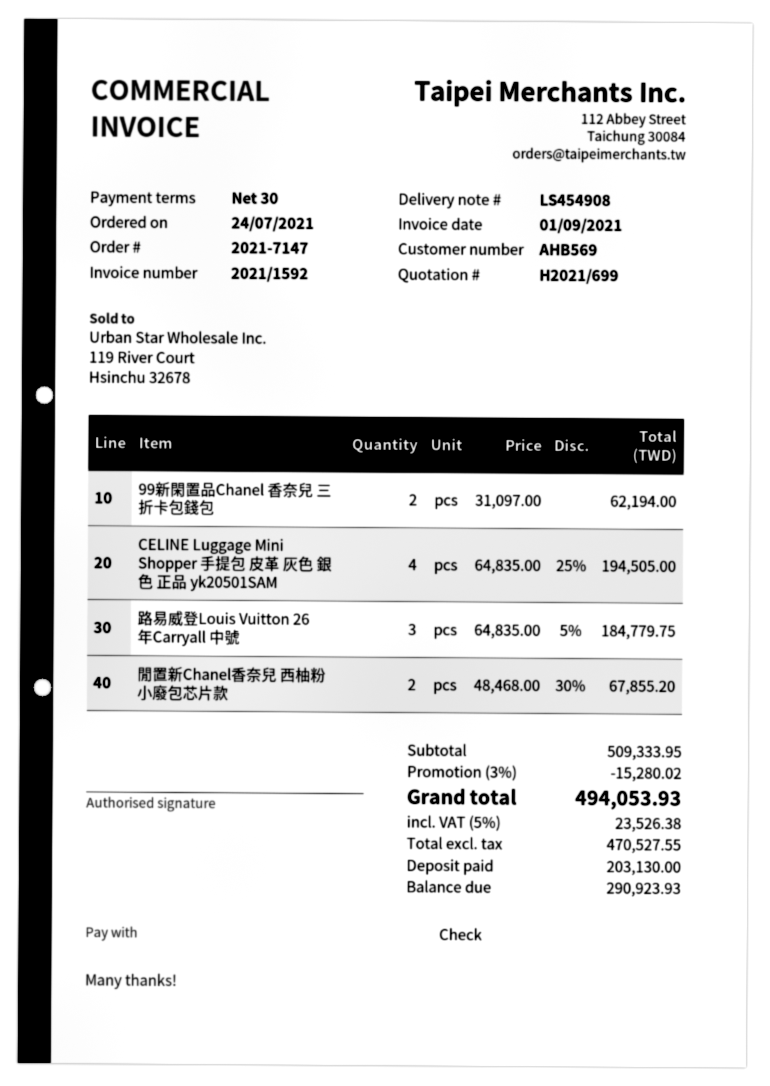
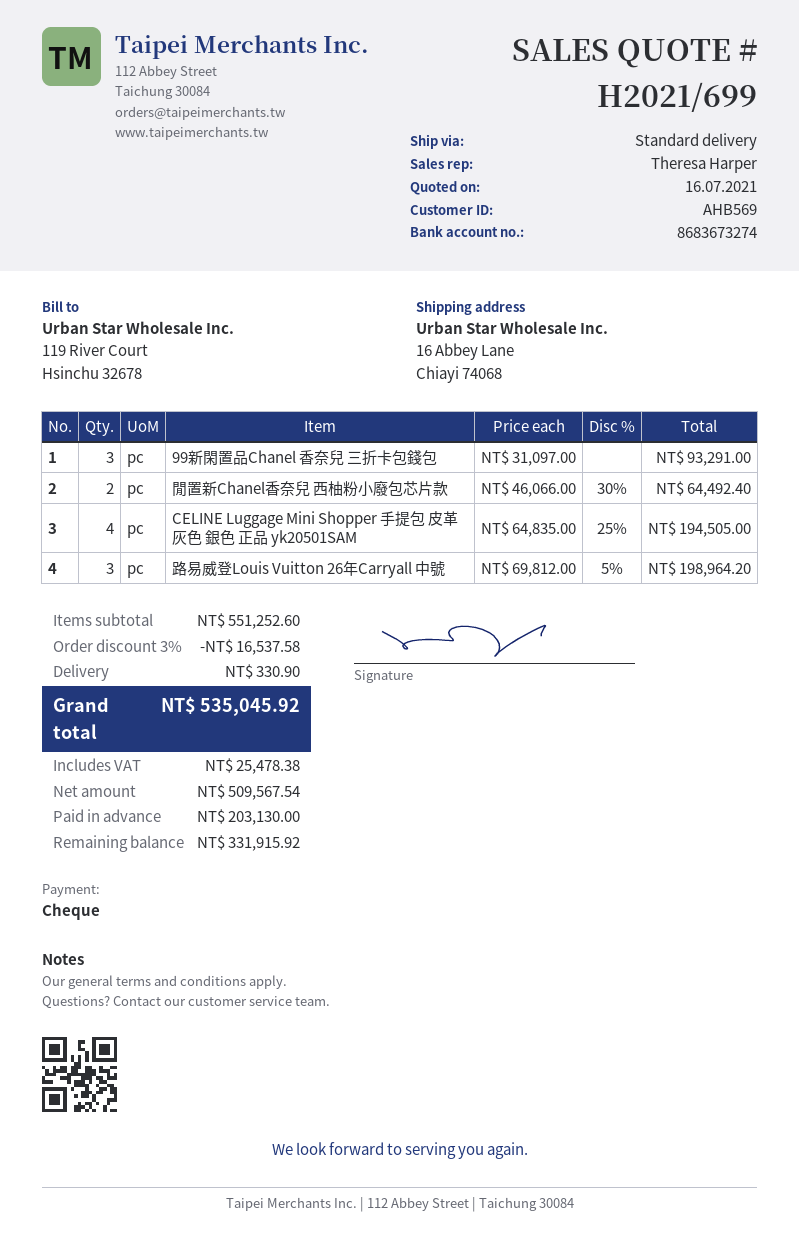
99新閑置品Chanel 香奈兒 三折卡包錢包: 2 x 31097.00 = 62194.00 -> 3 x 31097.00 = 93291.00
路易威登Louis Vuitton 26年Carryall 中號: 3 x 64835.00 - 5% = 184779.75 -> 3 x 69812.00 - 5% = 198964.20
閒置新Chanel香奈兒 西柚粉小廢包芯片款: 2 x 48468.00 - 30% = 67855.20 -> 2 x 46066.00 - 30% = 64492.40
subtotal: 509333.95 -> 551252.60
discount: 3% = 15280.02 -> 3% = 16537.58
shipping: none -> 330.90
net: 470527.55 -> 509567.54
tax: 23526.38 -> 25478.38
total: 494053.93 -> 535045.92
balance: 290923.93 -> 331915.92

